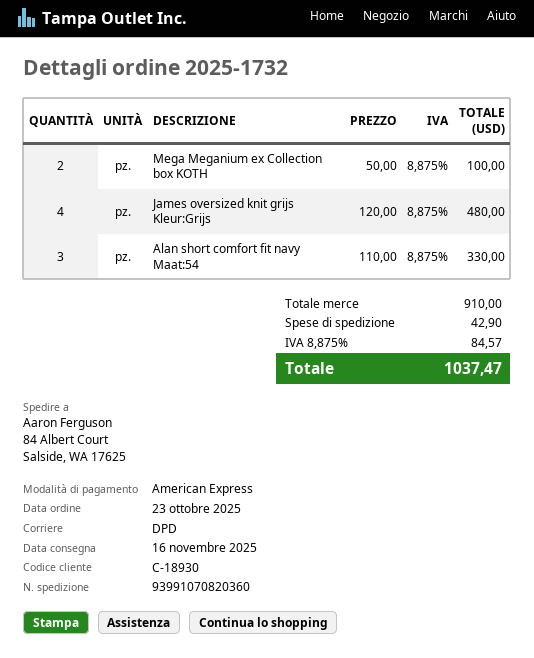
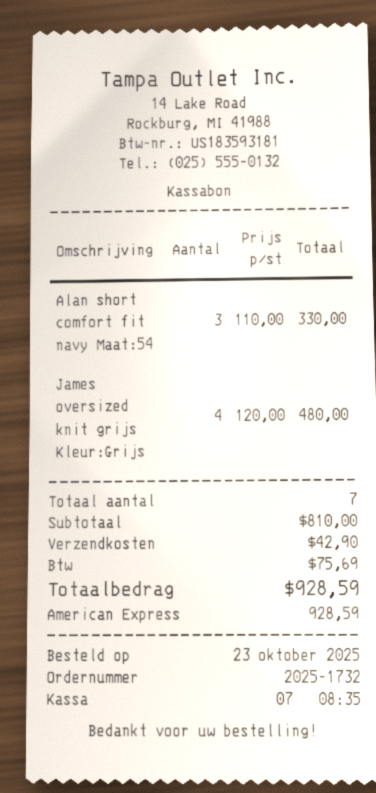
Mega Meganium ex Collection box KOTH: 2 x 50.00 = 100.00 -> none
subtotal: 910.00 -> 810.00
tax: 84.57 -> 75.69
total: 1037.47 -> 928.59

